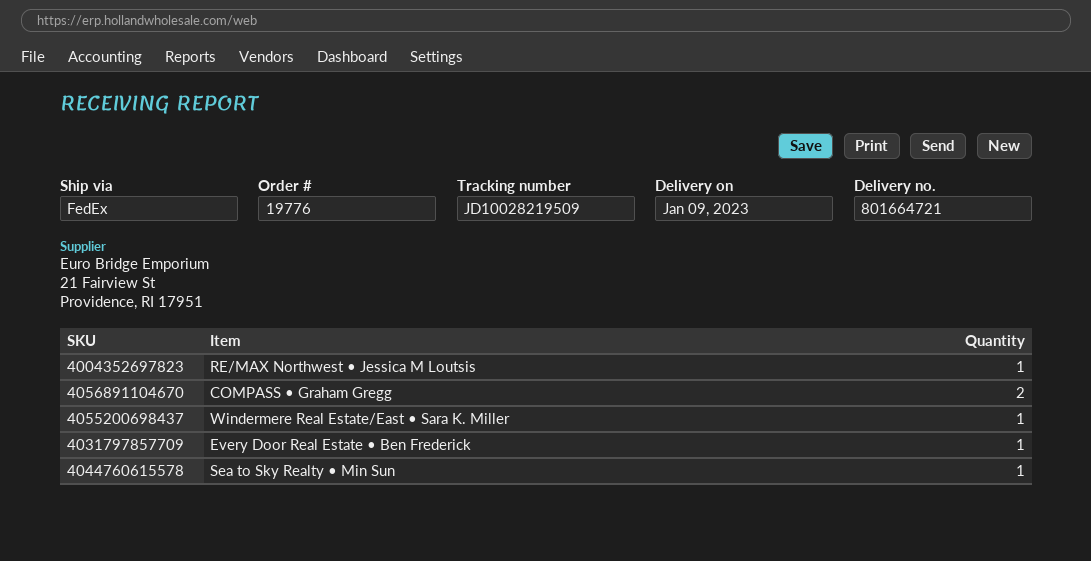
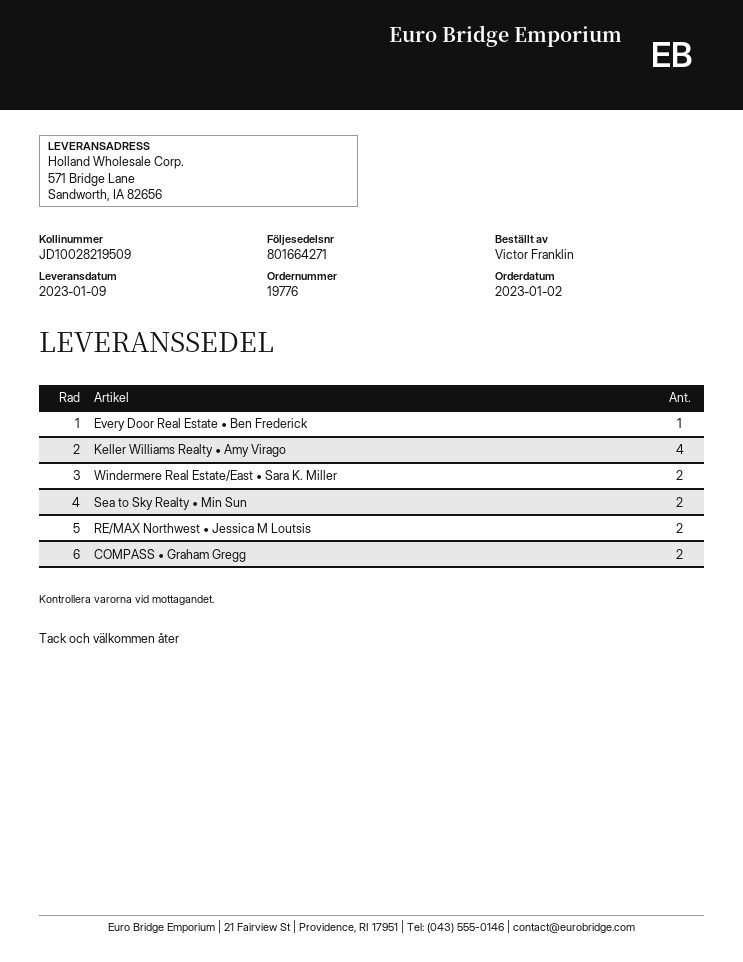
delivery note number: 801664721 -> 801664271
RE/MAX Northwest • Jessica M Loutsis: 1 -> 2
Windermere Real Estate/East • Sara K. Miller: 1 -> 2
Sea to Sky Realty • Min Sun: 1 -> 2
Keller Williams Realty • Amy Virago: none -> 4

